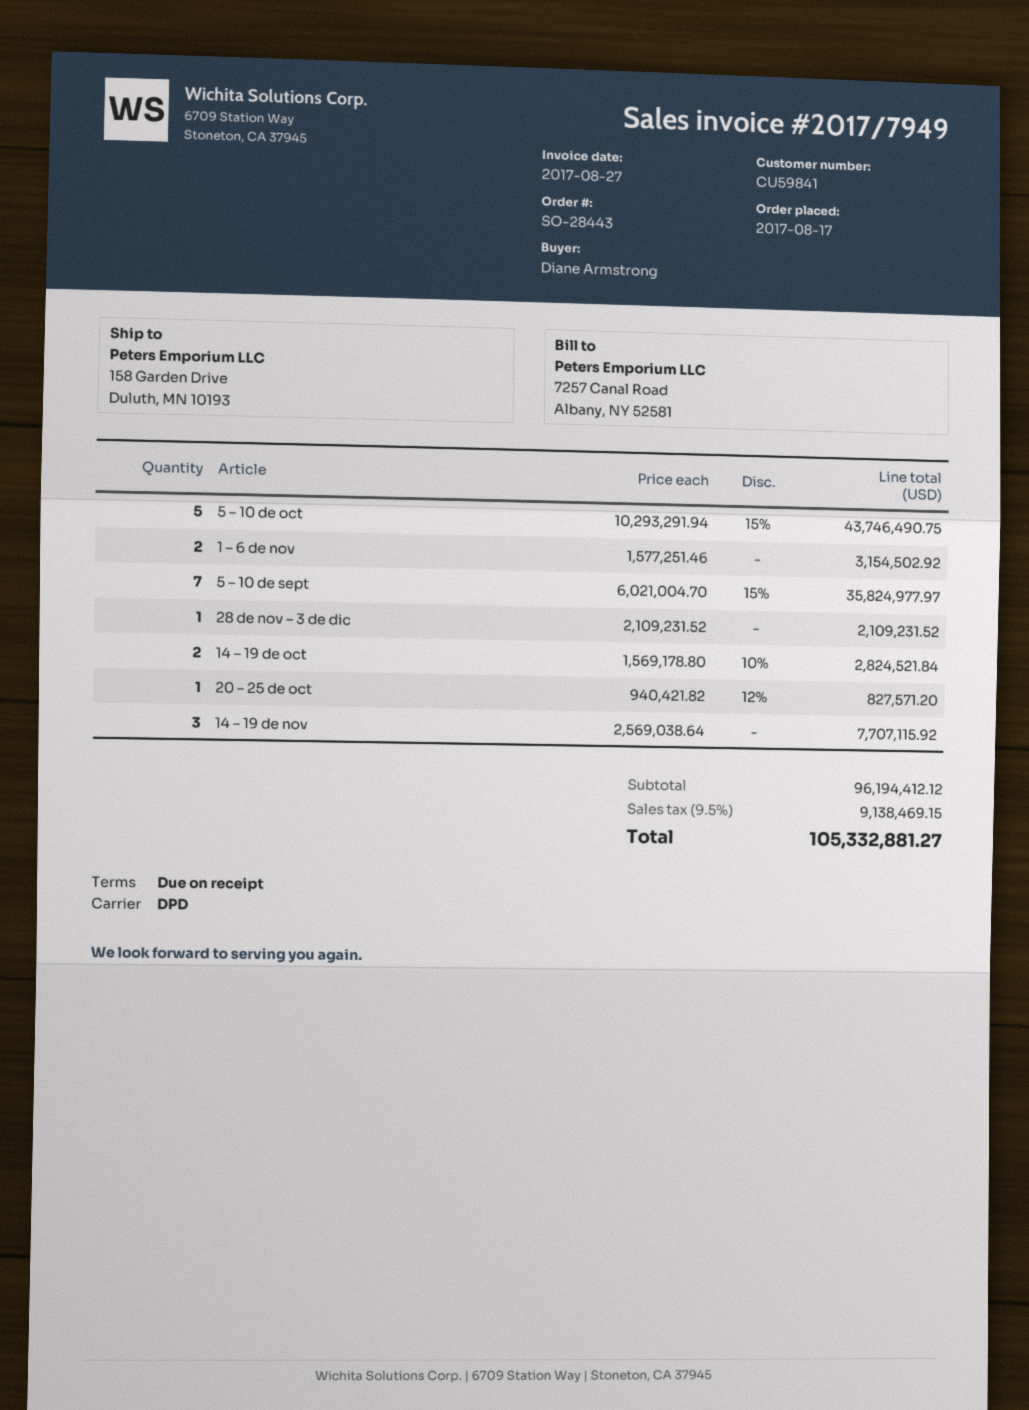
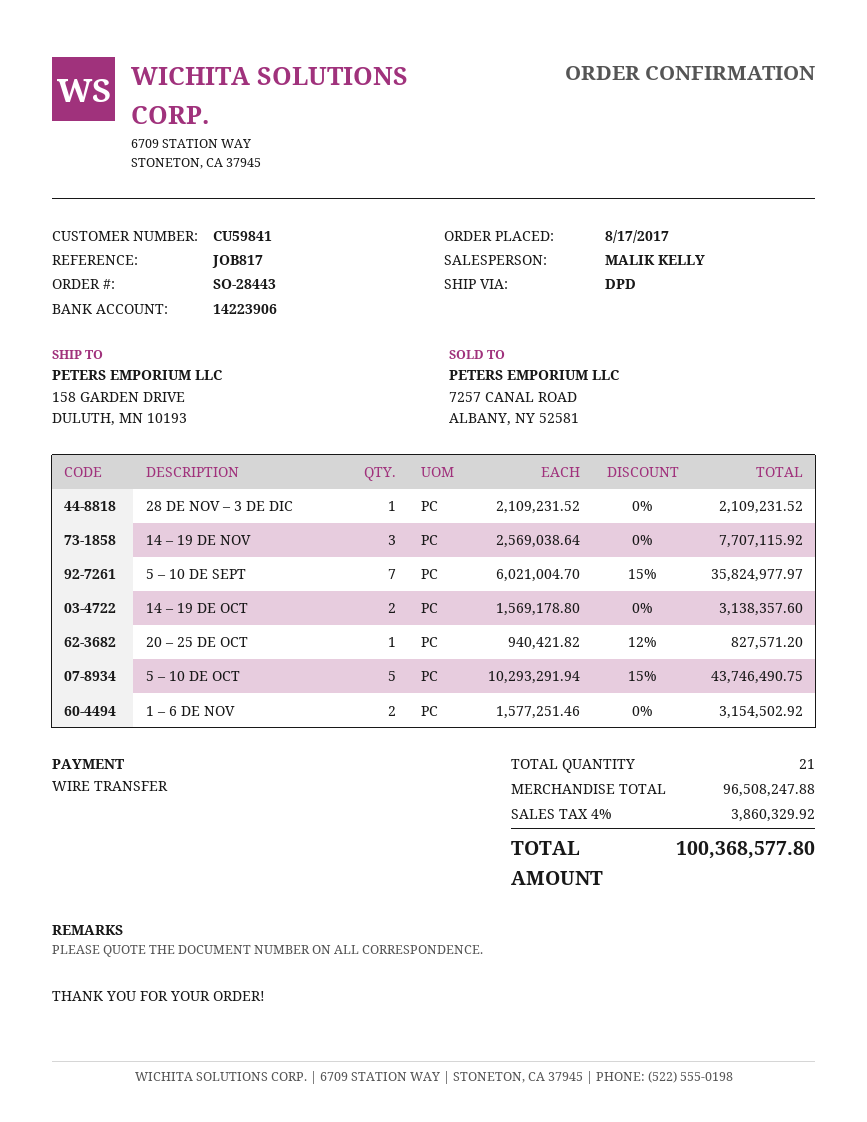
14 – 19 de oct: 2 x 1569178.80 - 10% = 2824521.84 -> 2 x 1569178.80 = 3138357.60
subtotal: 96194412.12 -> 96508247.88
tax: 9.5% = 9138469.15 -> 4% = 3860329.92
total: 105332881.27 -> 100368577.80

